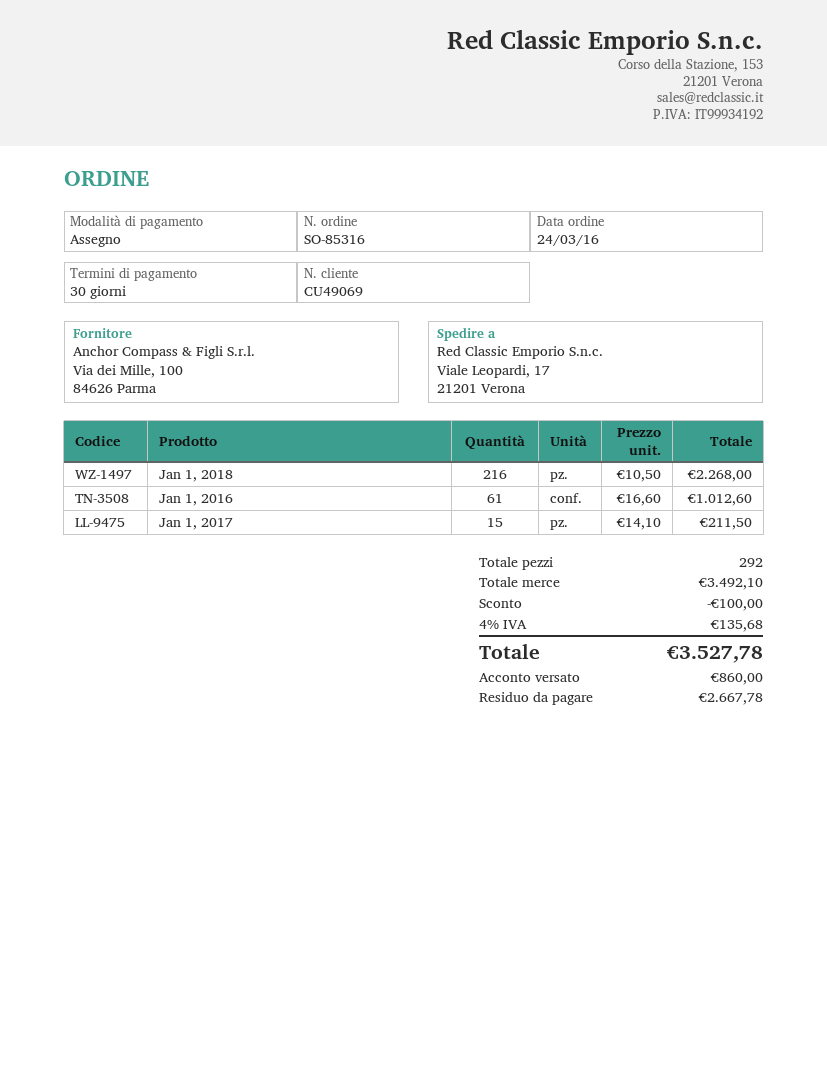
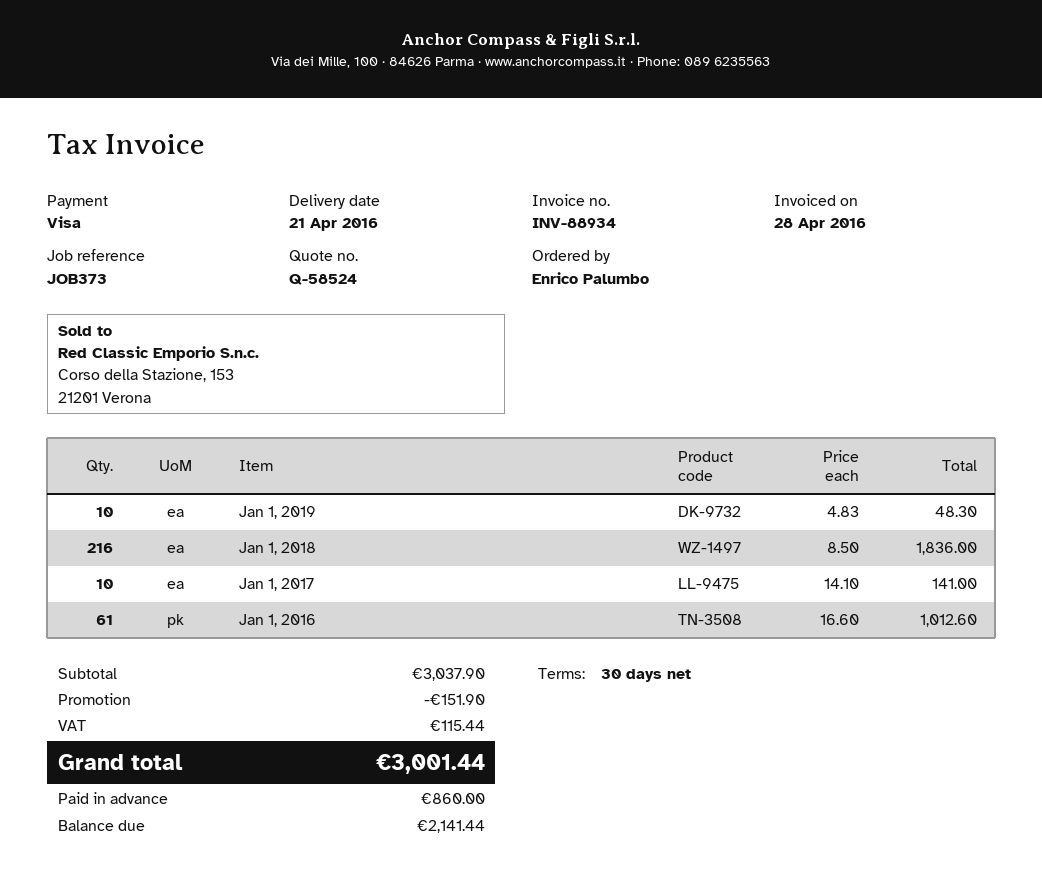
payment method: cheque -> Visa
Jan 1, 2018: 216 x 10.50 = 2268.00 -> 216 x 8.50 = 1836.00
Jan 1, 2017: 15 x 14.10 = 211.50 -> 10 x 14.10 = 141.00
Jan 1, 2019: none -> 10 x 4.83 = 48.30
subtotal: 3492.10 -> 3037.90
discount: 100.00 -> 151.90
tax: 135.68 -> 115.44
total: 3527.78 -> 3001.44
balance: 2667.78 -> 2141.44

